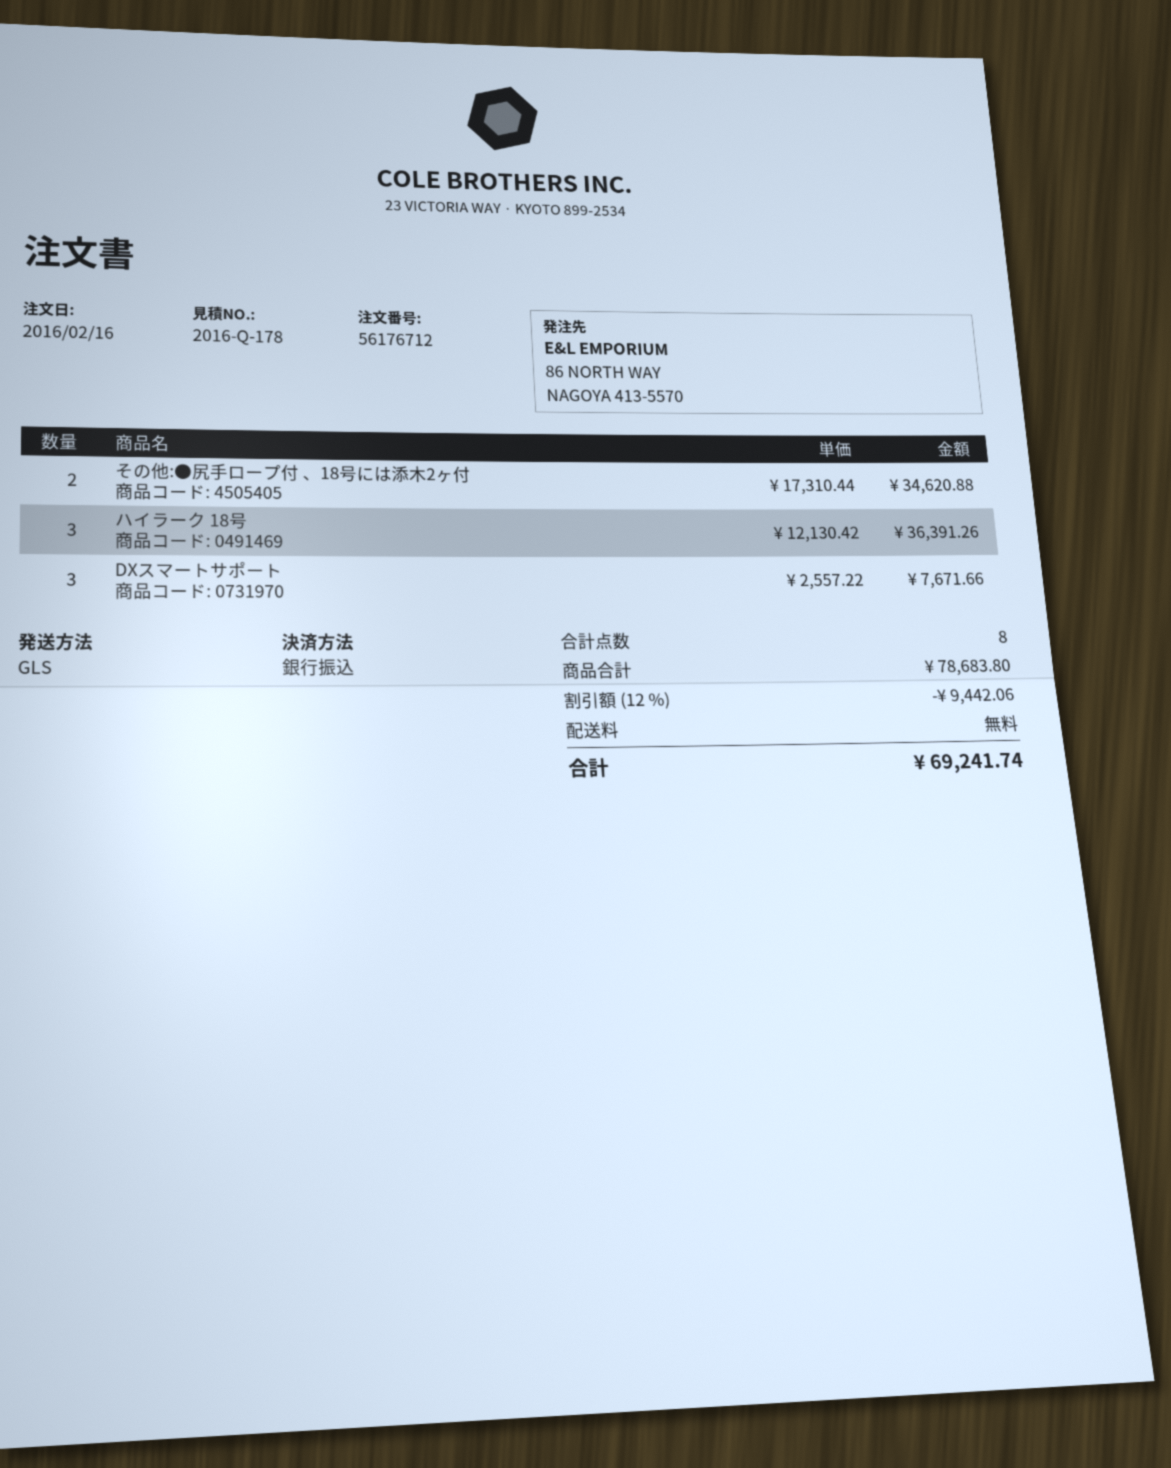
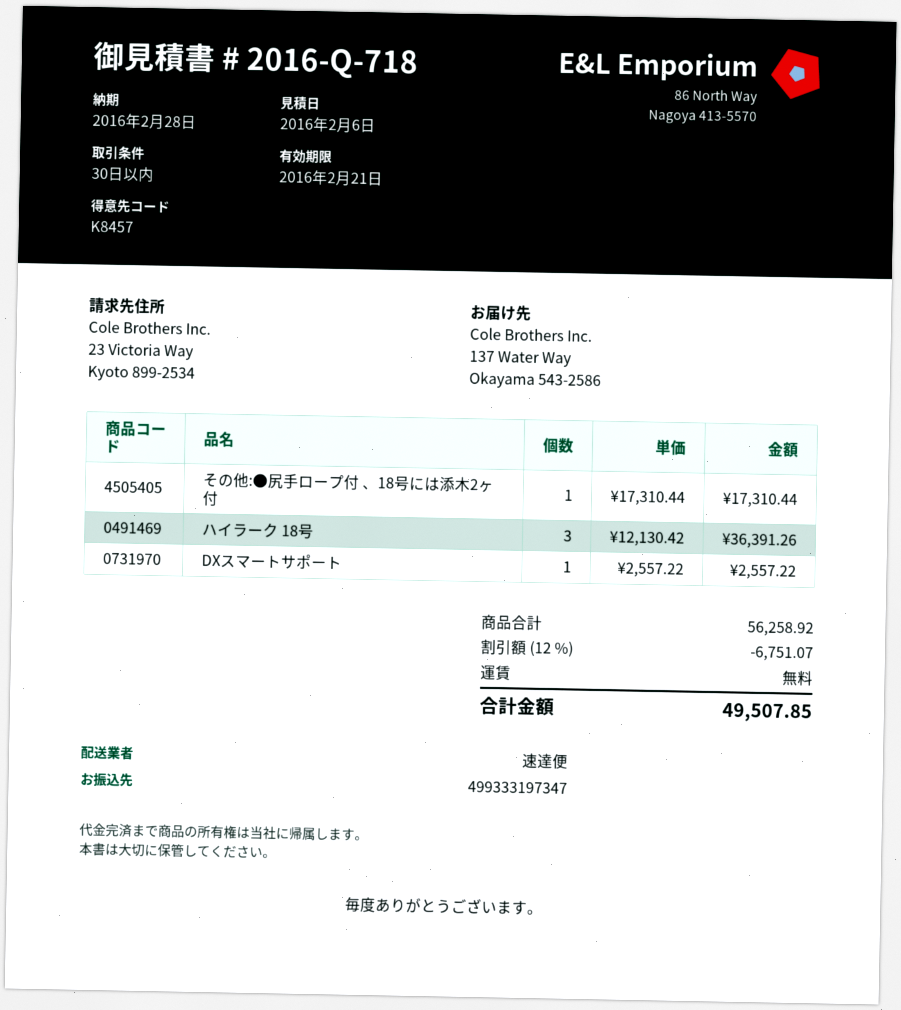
quote number: 2016-Q-178 -> 2016-Q-718
shipping method: GLS -> express
その他:●尻手ロープ付 、18号には添木2ヶ付: 2 x 17310.44 = 34620.88 -> 1 x 17310.44 = 17310.44
DXスマートサポート: 3 x 2557.22 = 7671.66 -> 1 x 2557.22 = 2557.22
subtotal: 78683.80 -> 56258.92
discount: 12% = 9442.06 -> 12% = 6751.07
total: 69241.74 -> 49507.85

